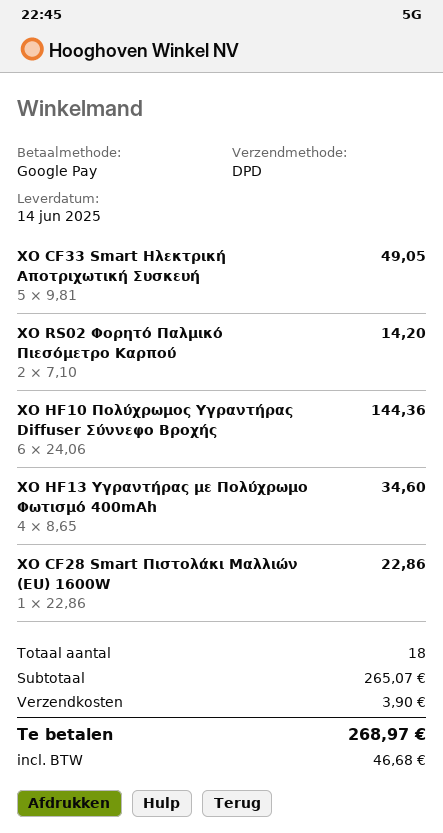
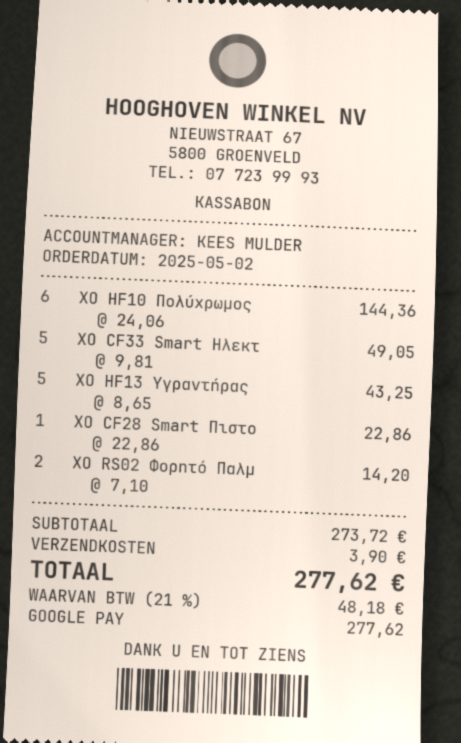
XO HF13 Υγραντήρας με Πολύχρωμο Φωτισμό 400mAh: 4 x 8.65 = 34.60 -> 5 x 8.65 = 43.25
subtotal: 265.07 -> 273.72
tax: 46.68 -> 48.18
total: 268.97 -> 277.62

